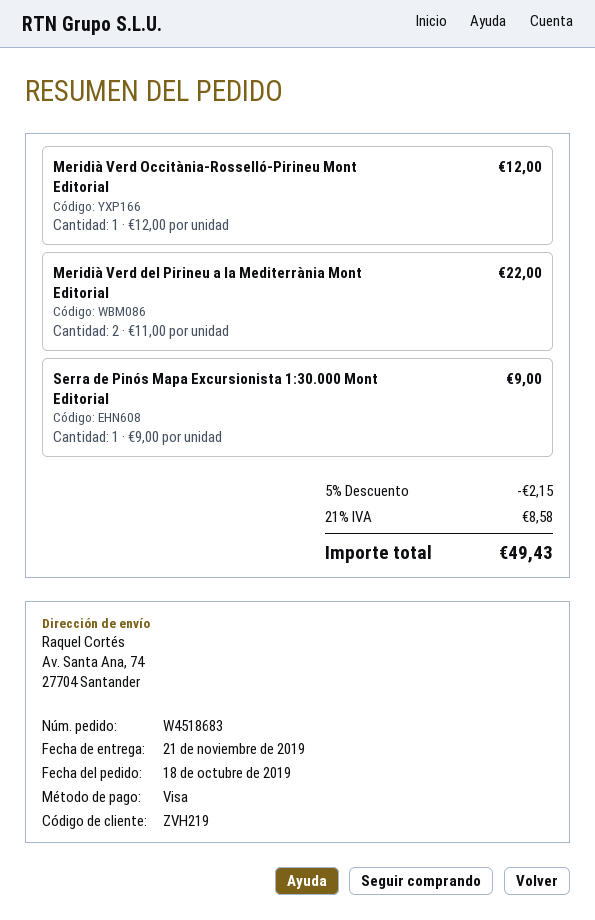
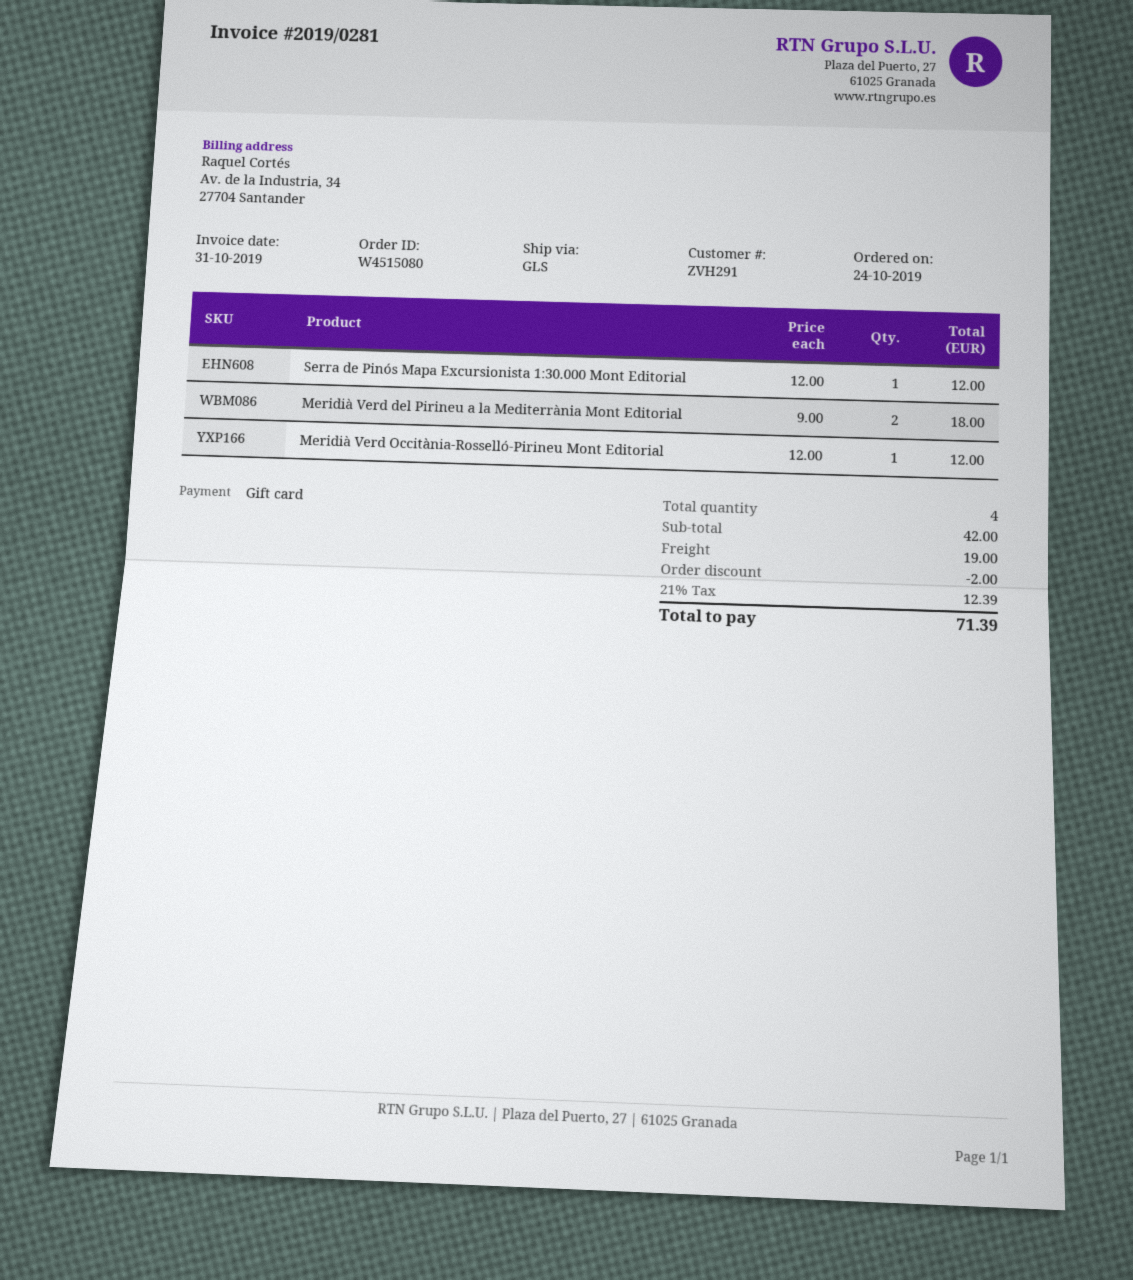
order number: W4518683 -> W4515080
order date: 2019-10-18 -> 2019-10-24
customer number: ZVH219 -> ZVH291
payment method: Visa -> gift card
Meridià Verd del Pirineu a la Mediterrània Mont Editorial: 2 x 11.00 = 22.00 -> 2 x 9.00 = 18.00
Serra de Pinós Mapa Excursionista 1:30.000 Mont Editorial: 1 x 9.00 = 9.00 -> 1 x 12.00 = 12.00
discount: 2.15 -> 2.00
shipping: none -> 19.00
tax: 21% = 8.58 -> 21% = 12.39
total: 49.43 -> 71.39

